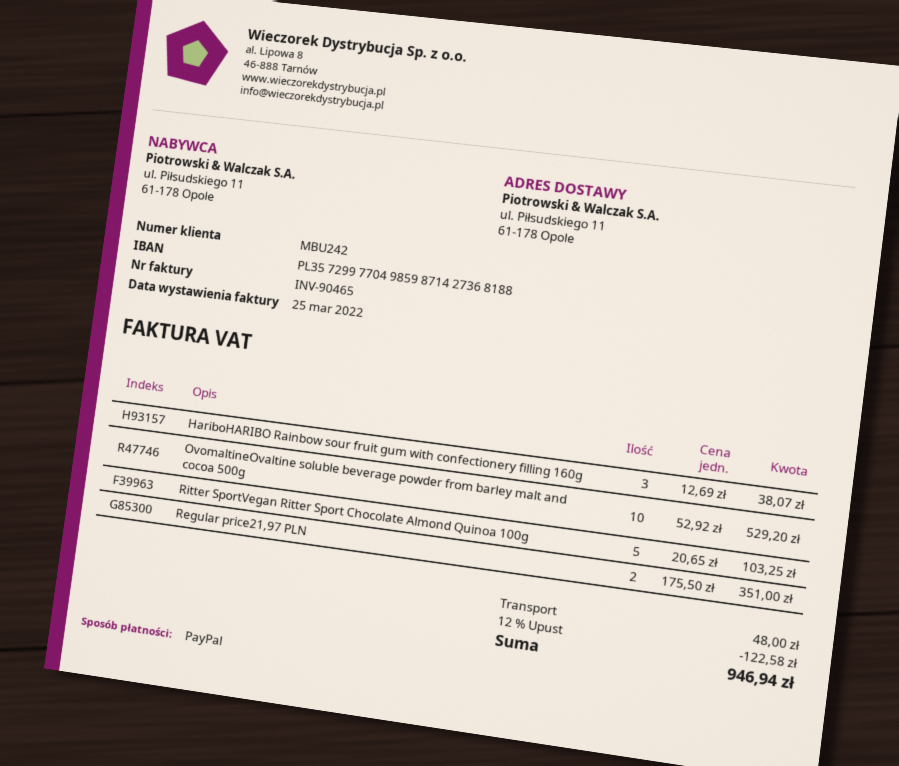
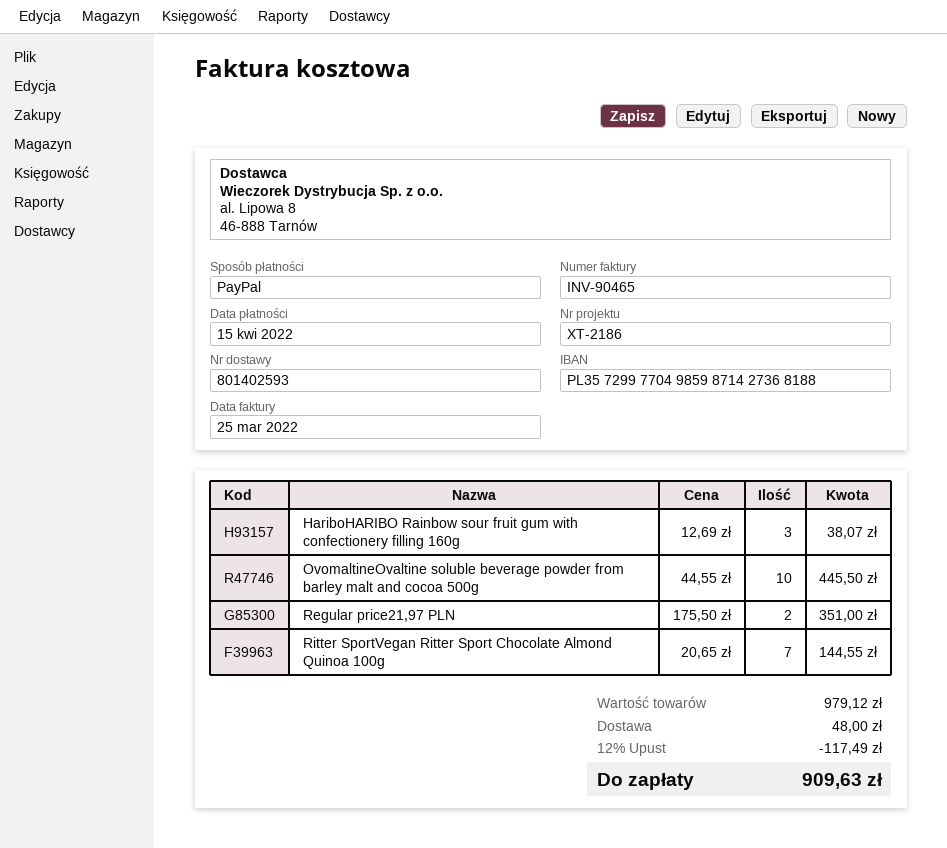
OvomaltineOvaltine soluble beverage powder from barley malt and cocoa 500g: 10 x 52.92 = 529.20 -> 10 x 44.55 = 445.50
Ritter SportVegan Ritter Sport Chocolate Almond Quinoa 100g: 5 x 20.65 = 103.25 -> 7 x 20.65 = 144.55
discount: 12% = 122.58 -> 12% = 117.49
total: 946.94 -> 909.63

